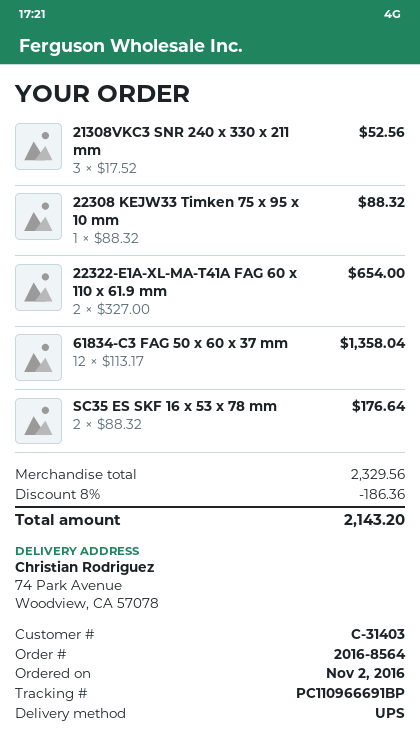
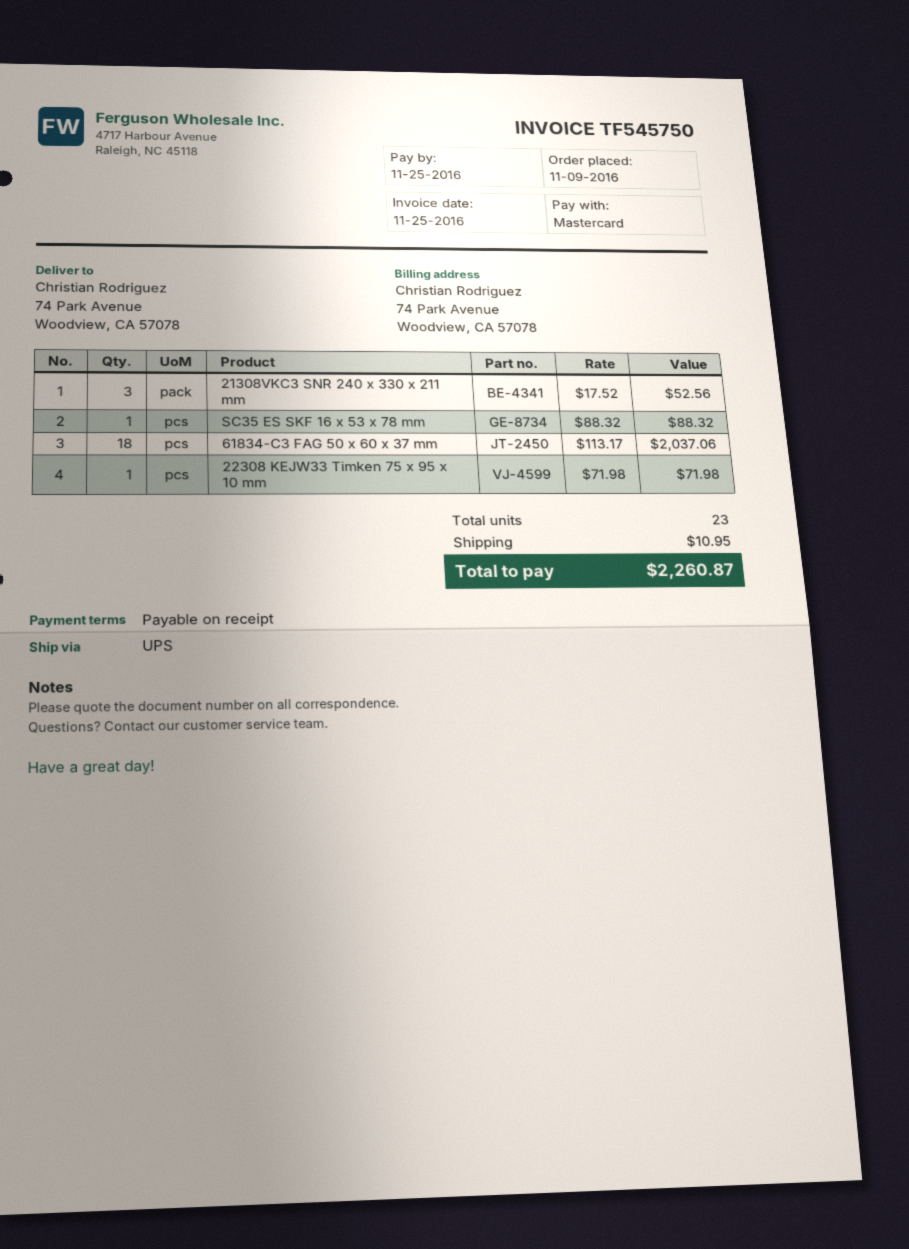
order date: 2016-11-02 -> 2016-11-09
22308 KEJW33 Timken 75 x 95 x 10 mm: 1 x 88.32 = 88.32 -> 1 x 71.98 = 71.98
22322-E1A-XL-MA-T41A FAG 60 x 110 x 61.9 mm: 2 x 327.00 = 654.00 -> none
61834-C3 FAG 50 x 60 x 37 mm: 12 x 113.17 = 1358.04 -> 18 x 113.17 = 2037.06
SC35 ES SKF 16 x 53 x 78 mm: 2 x 88.32 = 176.64 -> 1 x 88.32 = 88.32
discount: 8% = 186.36 -> none
shipping: none -> 10.95
total: 2143.20 -> 2260.87

